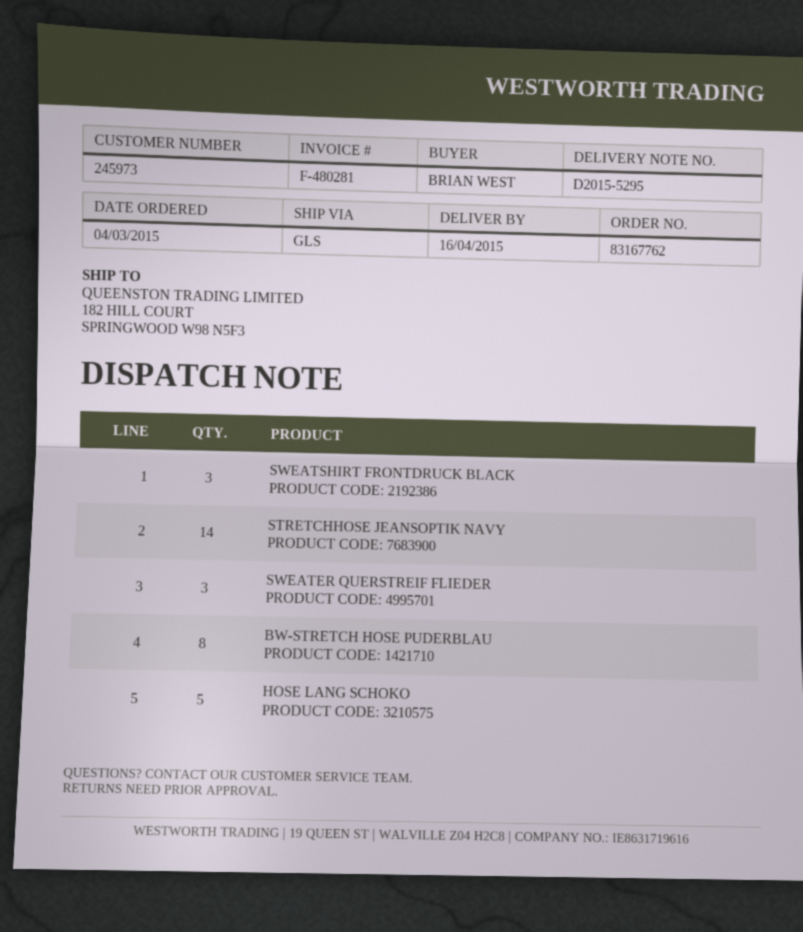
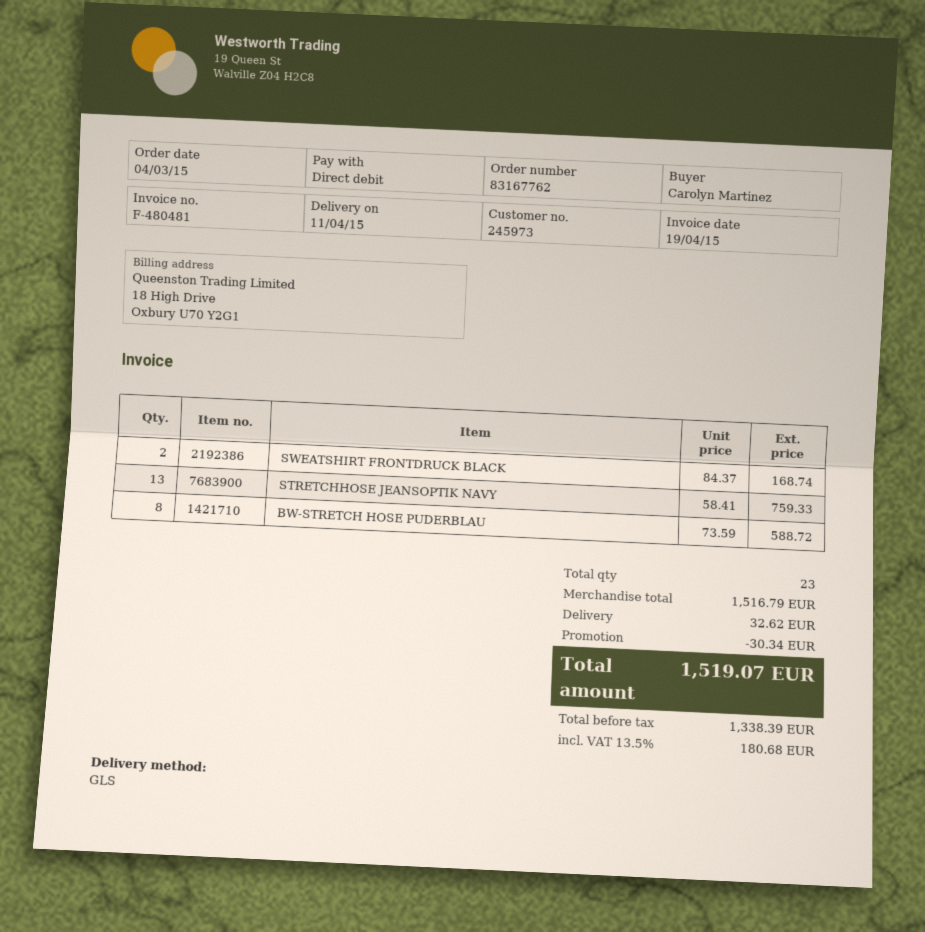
delivery date: 2015-04-16 -> 2015-04-11
invoice number: F-480281 -> F-480481
ordered by: BRIAN WEST -> Carolyn Martinez
SWEATSHIRT FRONTDRUCK BLACK: 3 -> 2
STRETCHHOSE JEANSOPTIK NAVY: 14 -> 13
SWEATER QUERSTREIF FLIEDER: 3 -> none
HOSE LANG SCHOKO: 5 -> none

